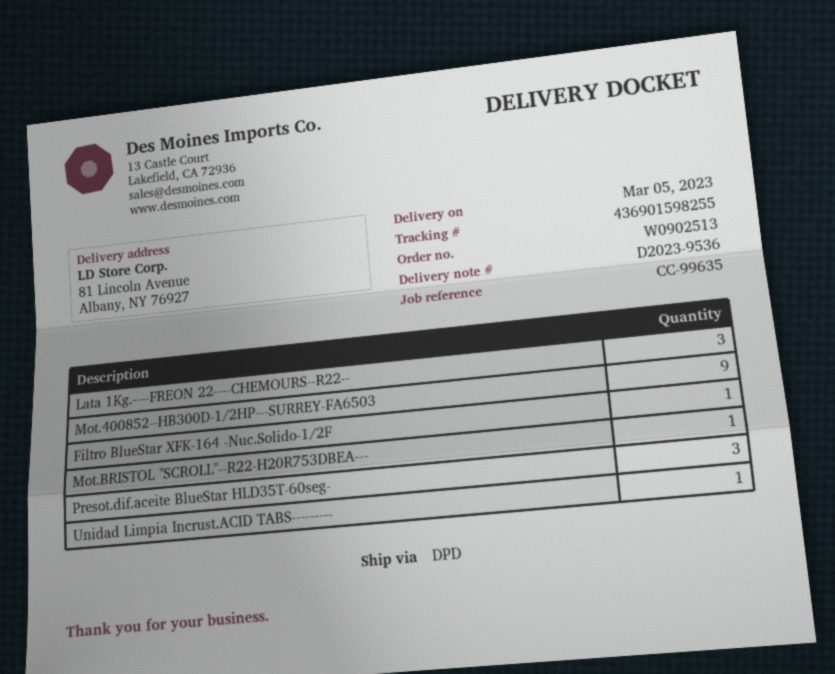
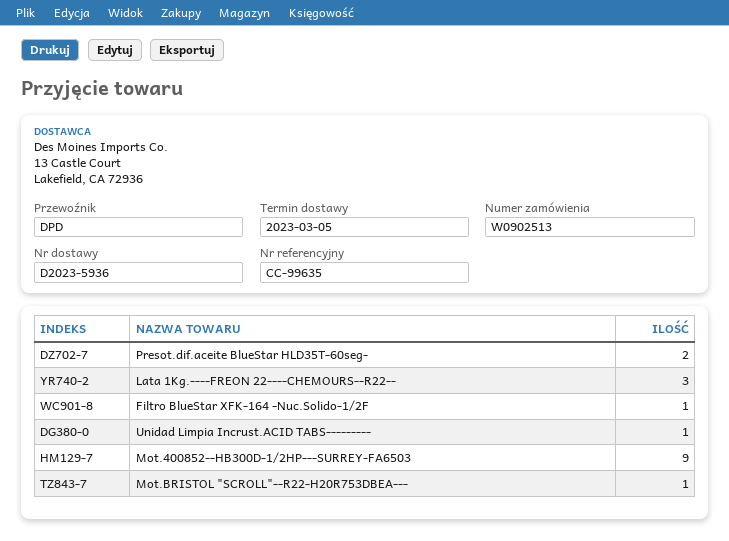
delivery note number: D2023-9536 -> D2023-5936
Presot.dif.aceite BlueStar HLD35T-60seg-: 3 -> 2

